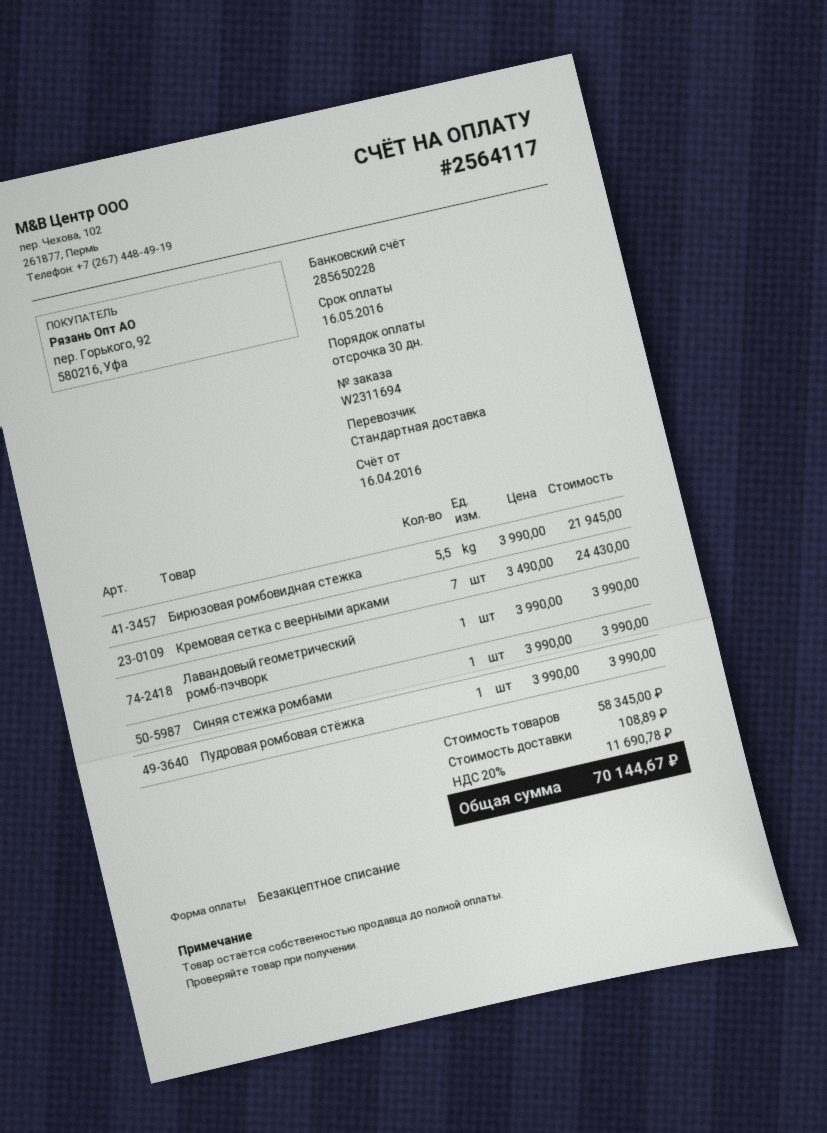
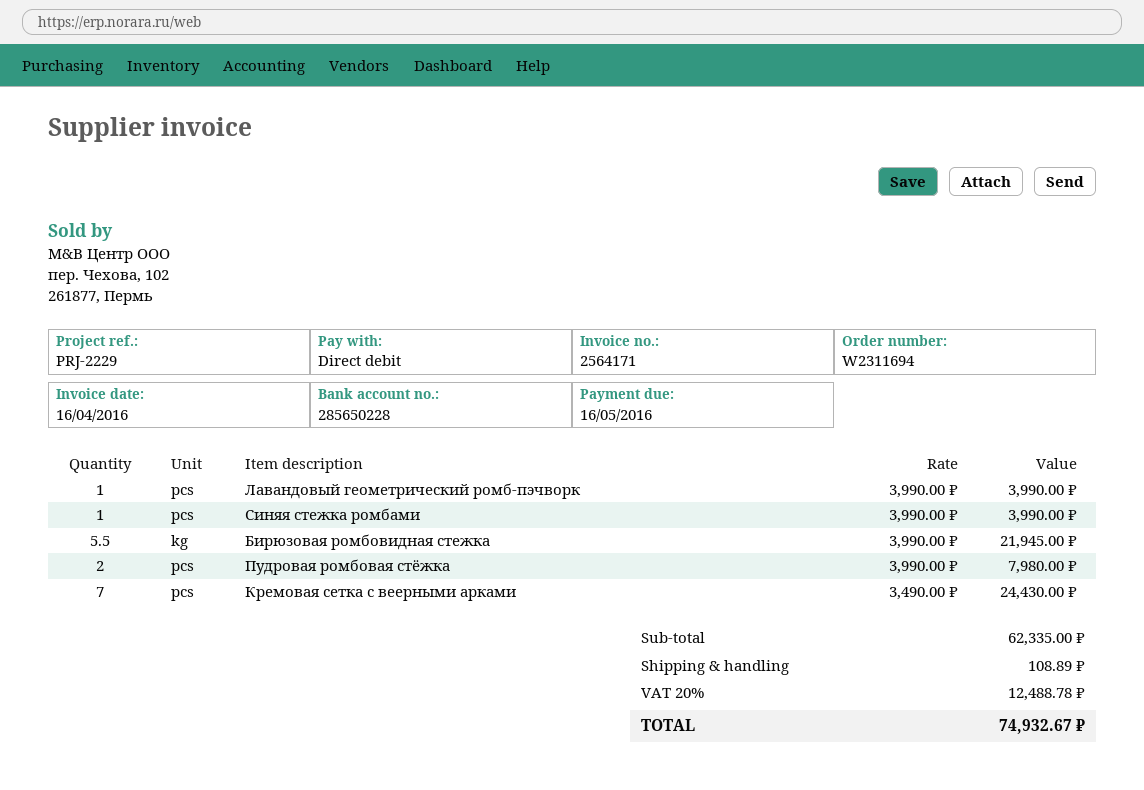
invoice number: 2564117 -> 2564171
Пудровая ромбовая стёжка: 1 x 3990.00 = 3990.00 -> 2 x 3990.00 = 7980.00
subtotal: 58345.00 -> 62335.00
tax: 20% = 11690.78 -> 20% = 12488.78
total: 70144.67 -> 74932.67

